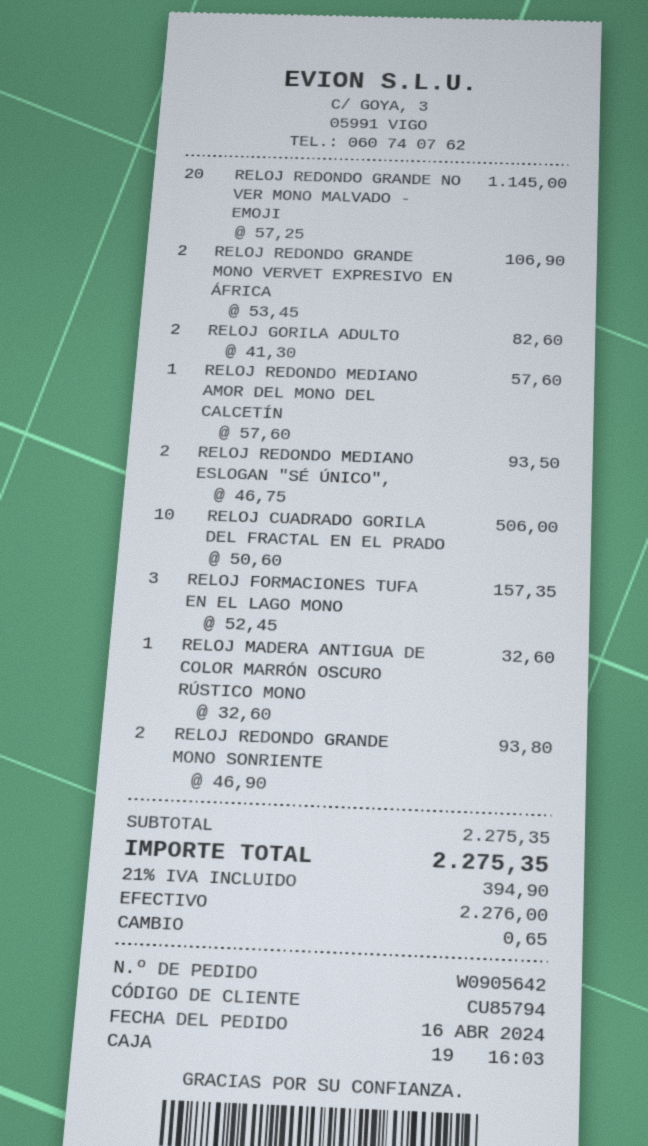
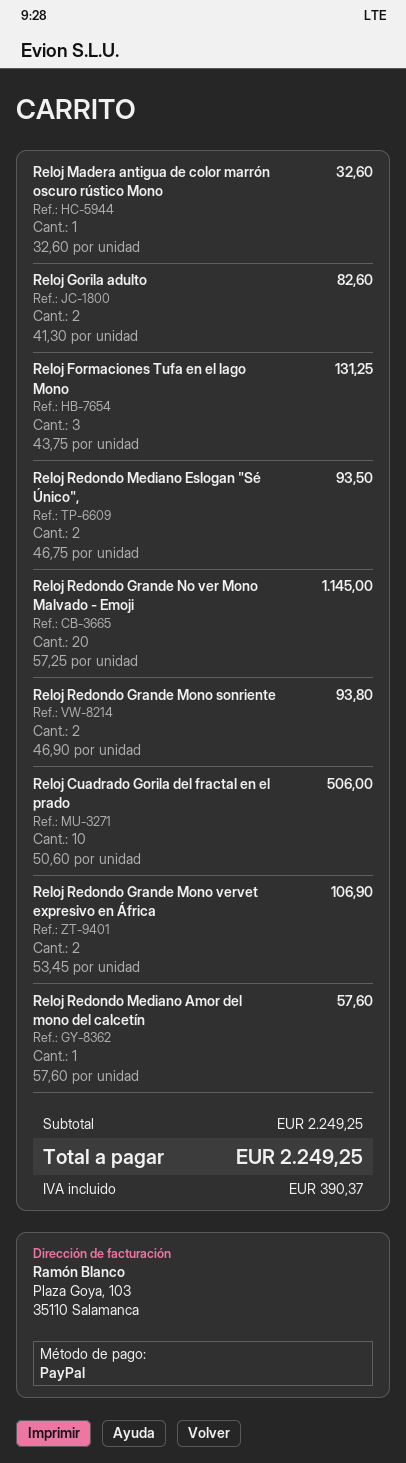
payment method: cash -> PayPal
RELOJ FORMACIONES TUFA EN EL LAGO MONO: 3 x 52.45 = 157.35 -> 3 x 43.75 = 131.25
subtotal: 2275.35 -> 2249.25
tax: 394.90 -> 390.37
total: 2275.35 -> 2249.25

